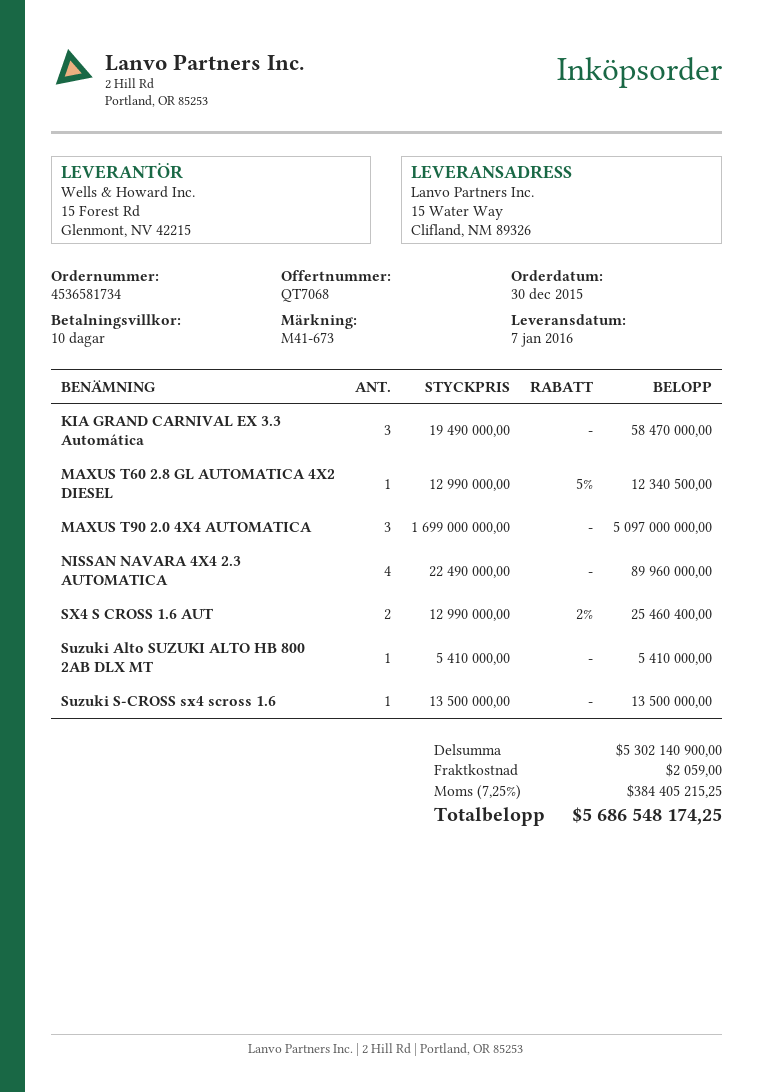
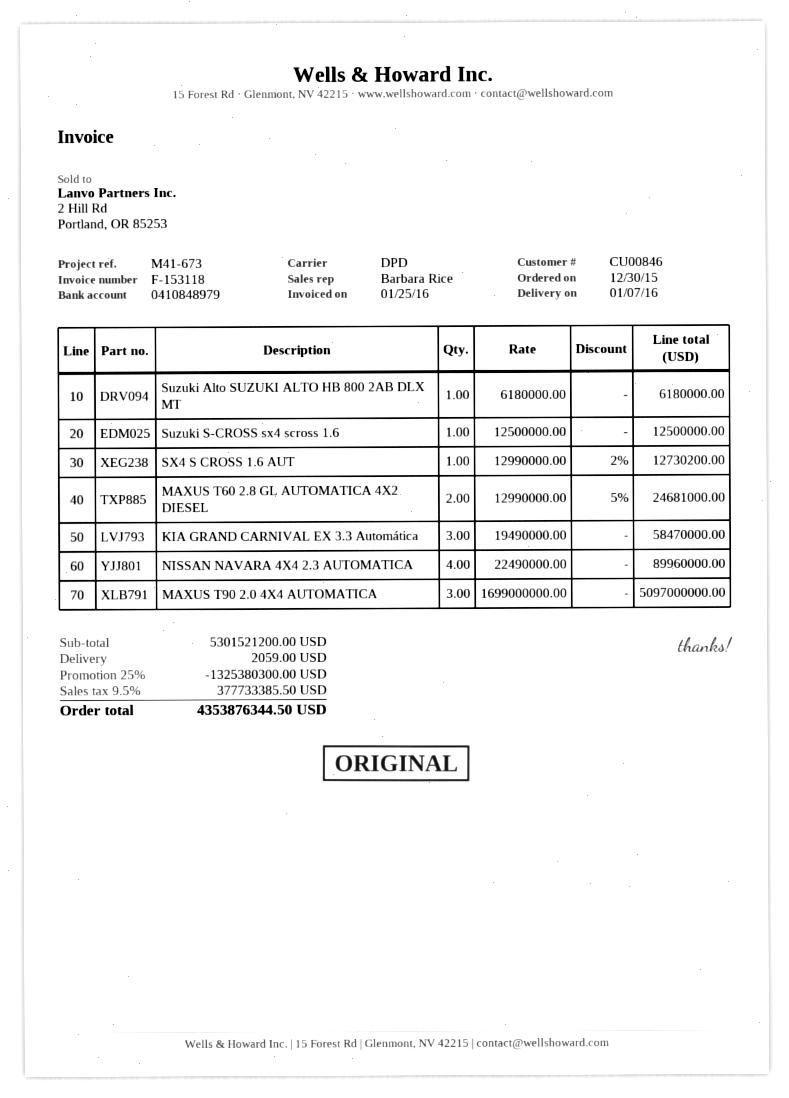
MAXUS T60 2.8 GL AUTOMATICA 4X2 DIESEL: 1 x 12990000.00 - 5% = 12340500.00 -> 2 x 12990000.00 - 5% = 24681000.00
SX4 S CROSS 1.6 AUT: 2 x 12990000.00 - 2% = 25460400.00 -> 1 x 12990000.00 - 2% = 12730200.00
Suzuki Alto SUZUKI ALTO HB 800 2AB DLX MT: 1 x 5410000.00 = 5410000.00 -> 1 x 6180000.00 = 6180000.00
Suzuki S-CROSS sx4 scross 1.6: 1 x 13500000.00 = 13500000.00 -> 1 x 12500000.00 = 12500000.00
subtotal: 5302140900.00 -> 5301521200.00
discount: none -> 25% = 1325380300.00
tax: 7.25% = 384405215.25 -> 9.5% = 377733385.50
total: 5686548174.25 -> 4353876344.50

